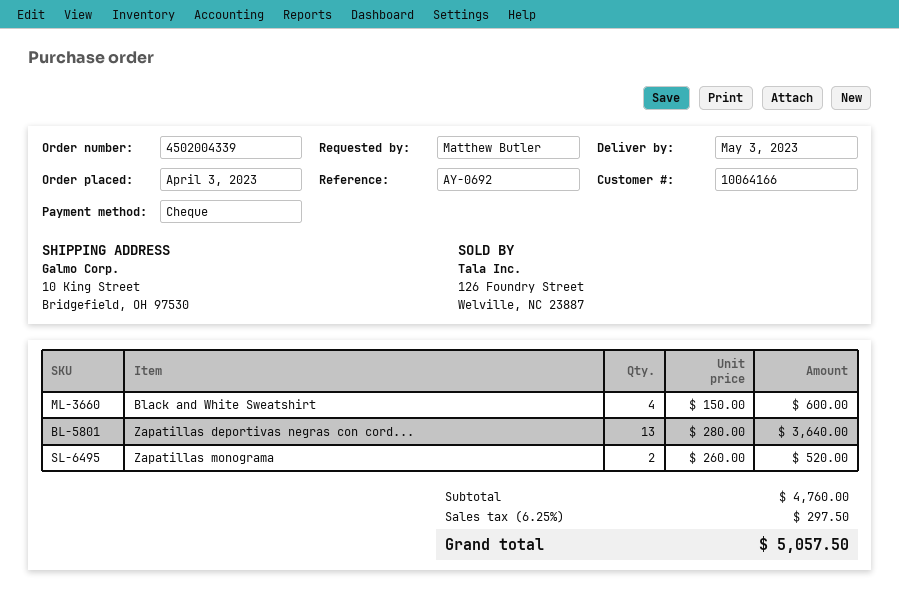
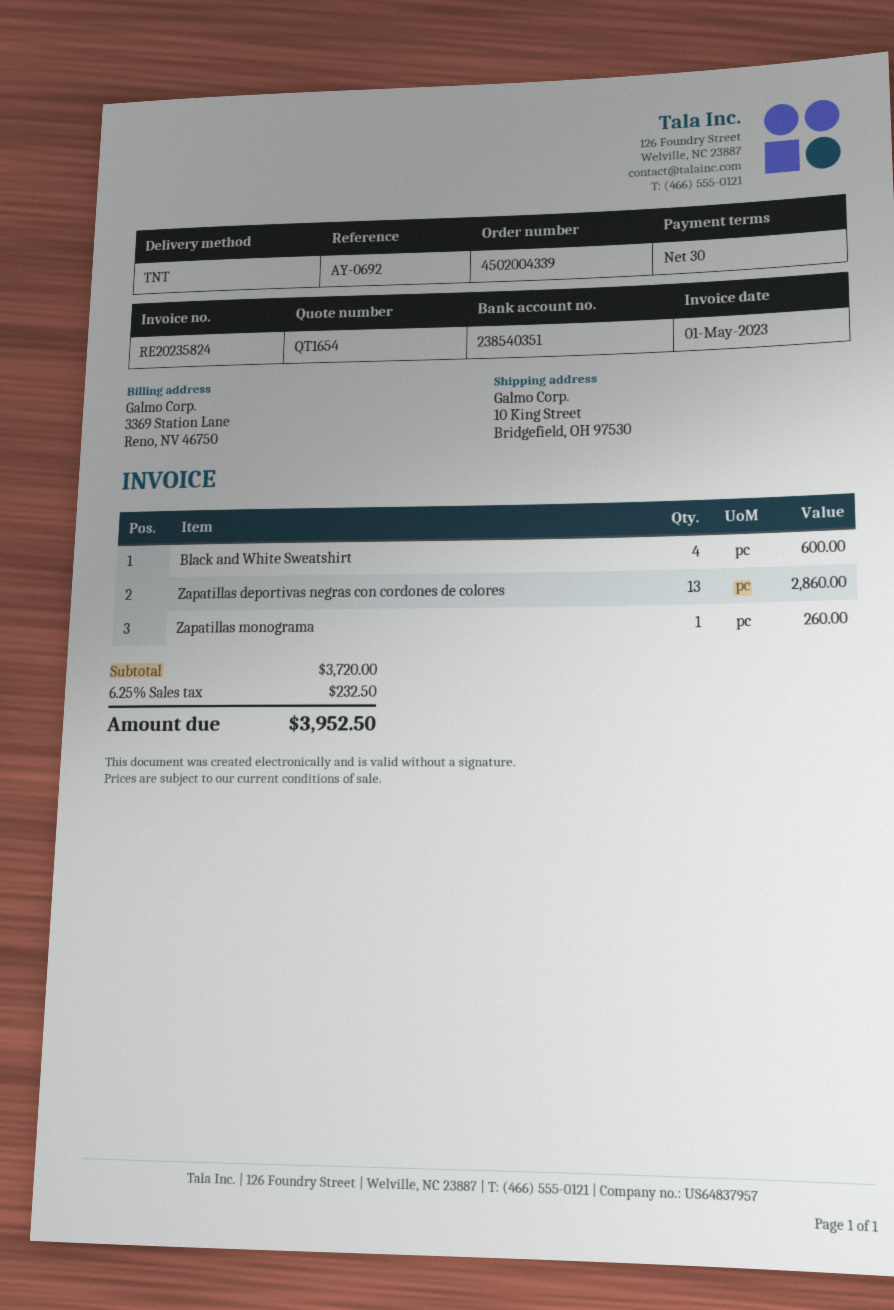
Zapatillas deportivas negras con cord...: 13 for 3640.00 -> 13 for 2860.00
Zapatillas monograma: 2 for 520.00 -> 1 for 260.00
subtotal: 4760.00 -> 3720.00
tax: 6.25% = 297.50 -> 6.25% = 232.50
total: 5057.50 -> 3952.50

